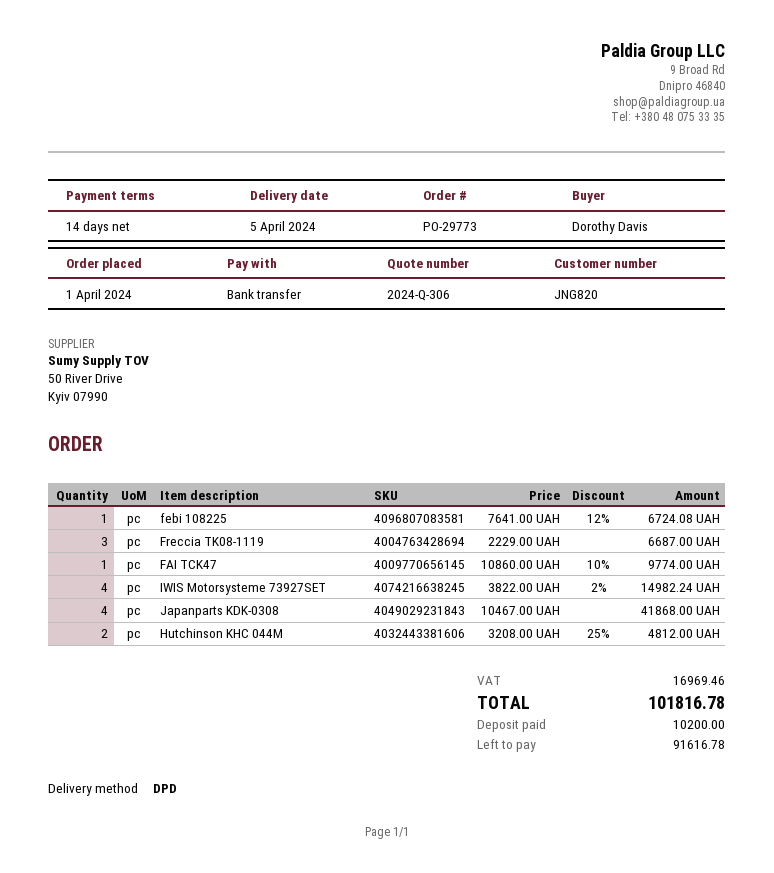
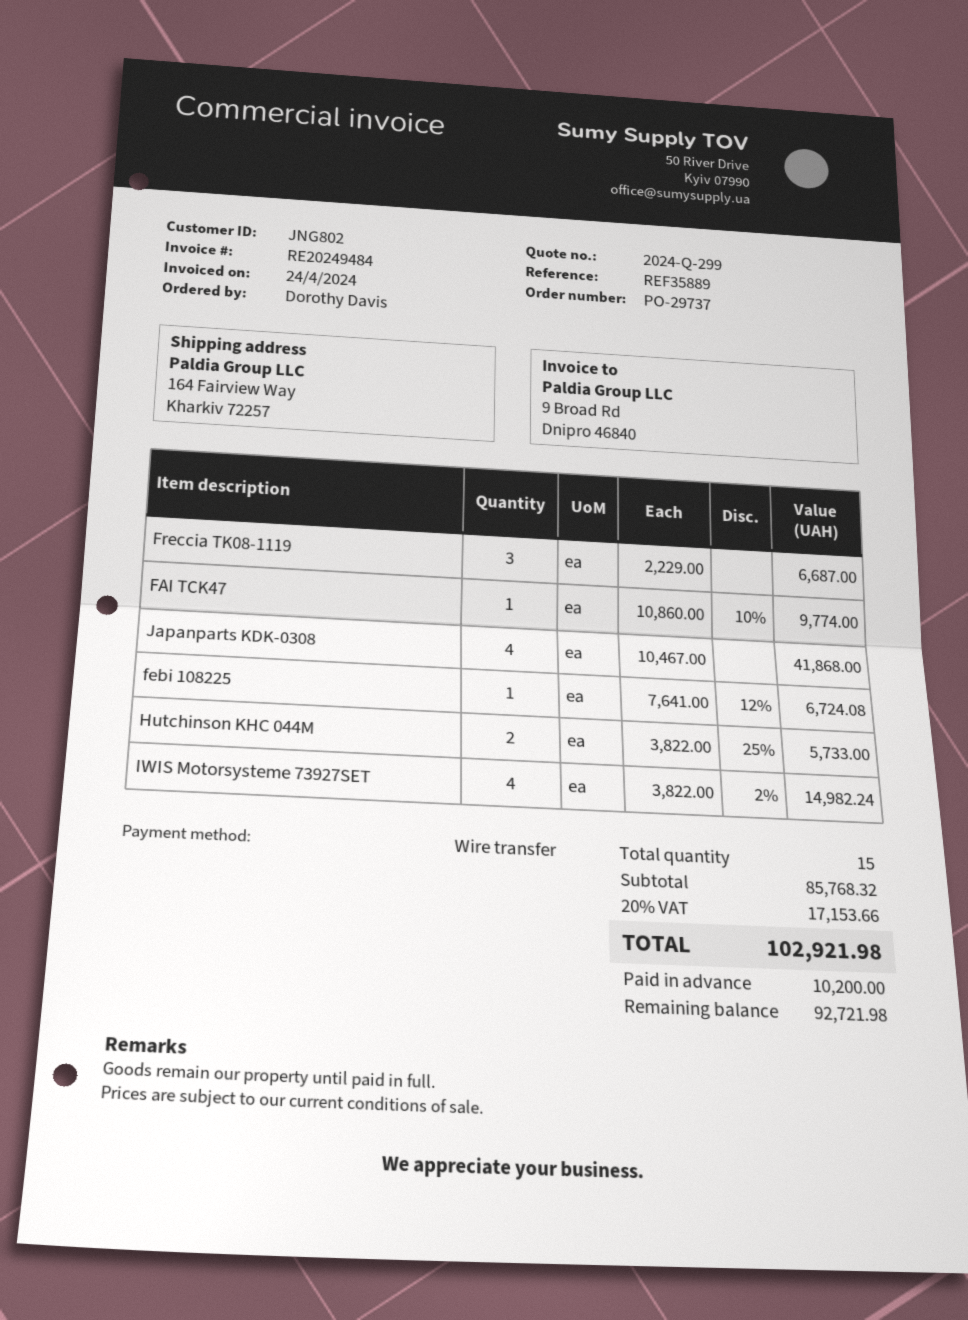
quote number: 2024-Q-306 -> 2024-Q-299
order number: PO-29773 -> PO-29737
customer number: JNG820 -> JNG802
Hutchinson KHC 044M: 2 x 3208.00 - 25% = 4812.00 -> 2 x 3822.00 - 25% = 5733.00
tax: 16969.46 -> 17153.66
total: 101816.78 -> 102921.98
balance: 91616.78 -> 92721.98

